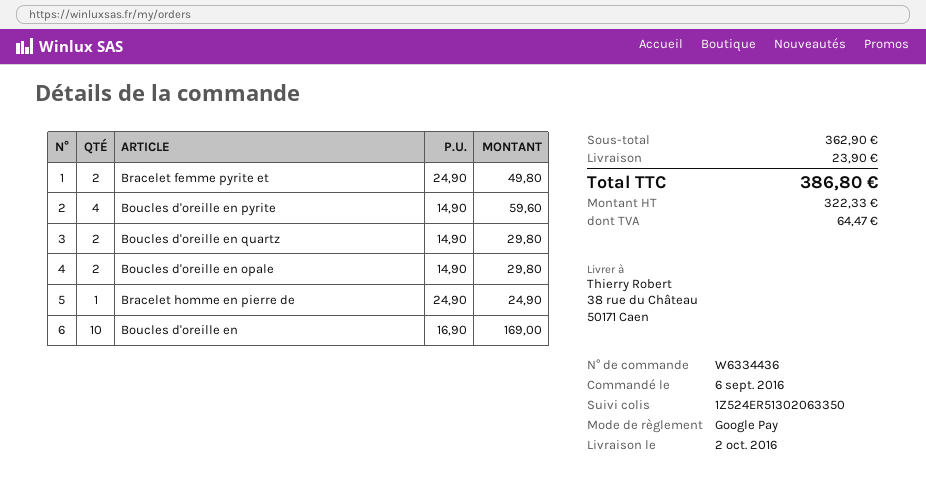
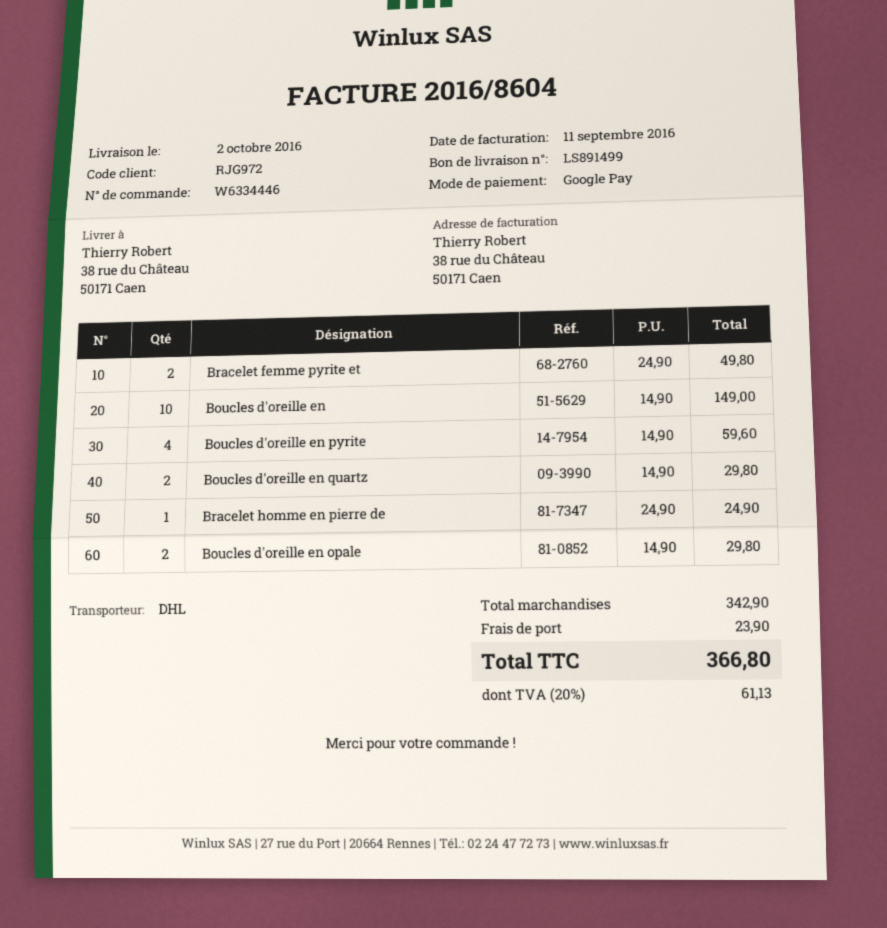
order number: W6334436 -> W6334446
Boucles d'oreille en: 10 x 16.90 = 169.00 -> 10 x 14.90 = 149.00
subtotal: 362.90 -> 342.90
tax: 64.47 -> 61.13
total: 386.80 -> 366.80

